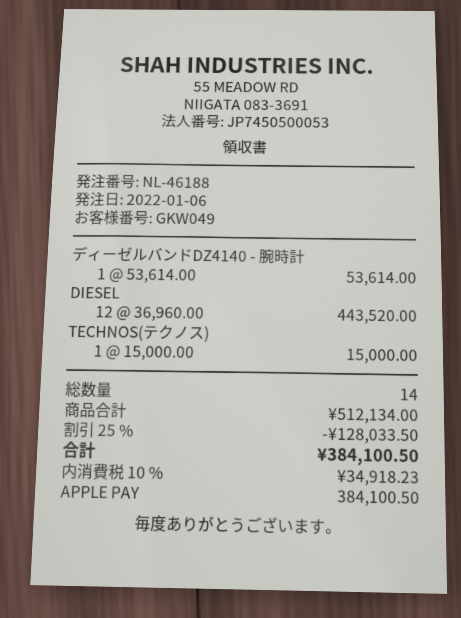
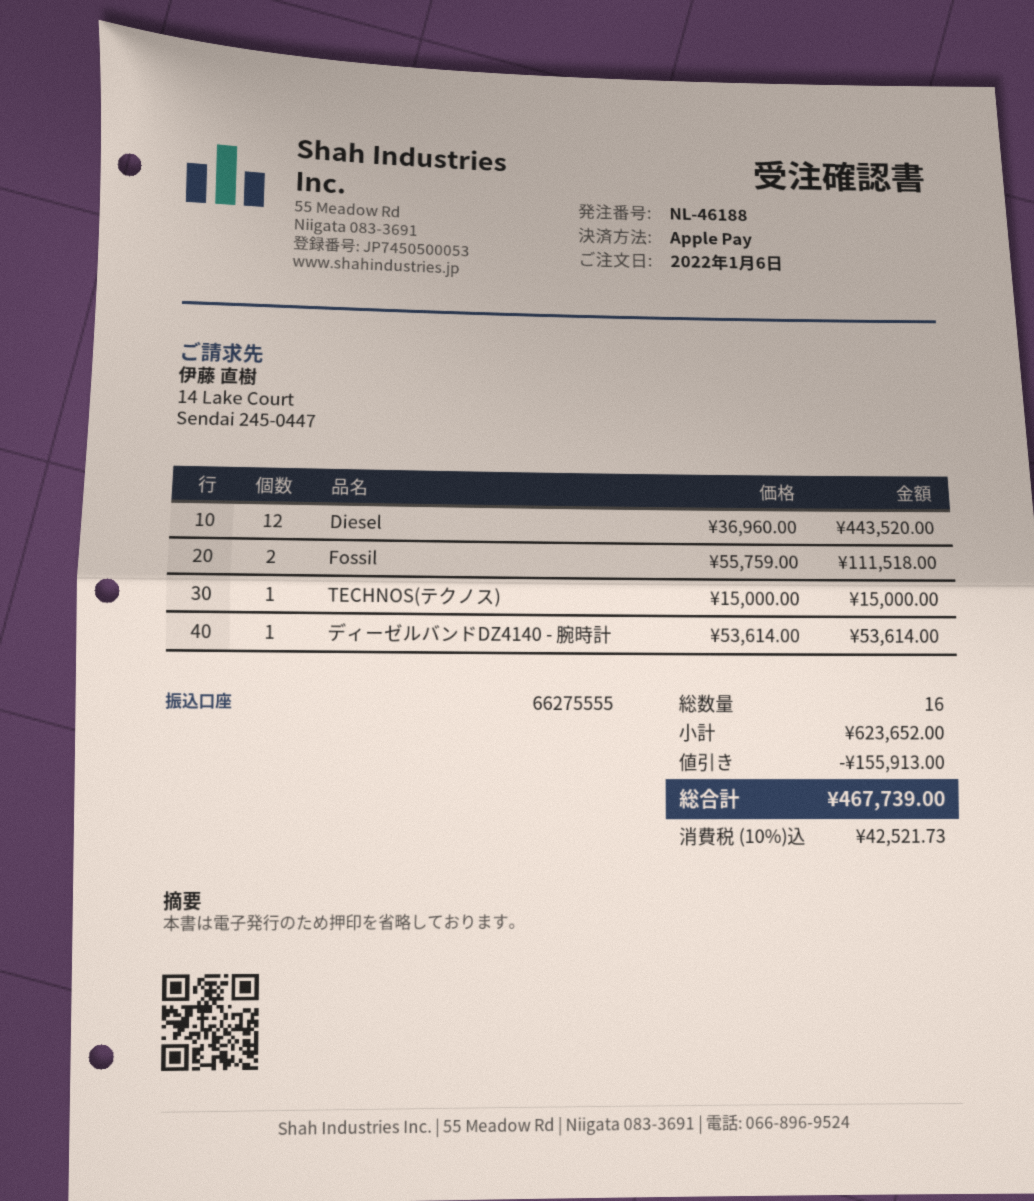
Fossil: none -> 2 x 55759.00 = 111518.00
total quantity: 14 -> 16
subtotal: 512134.00 -> 623652.00
discount: 128033.50 -> 155913.00
tax: 10% = 34918.23 -> 10% = 42521.73
total: 384100.50 -> 467739.00

